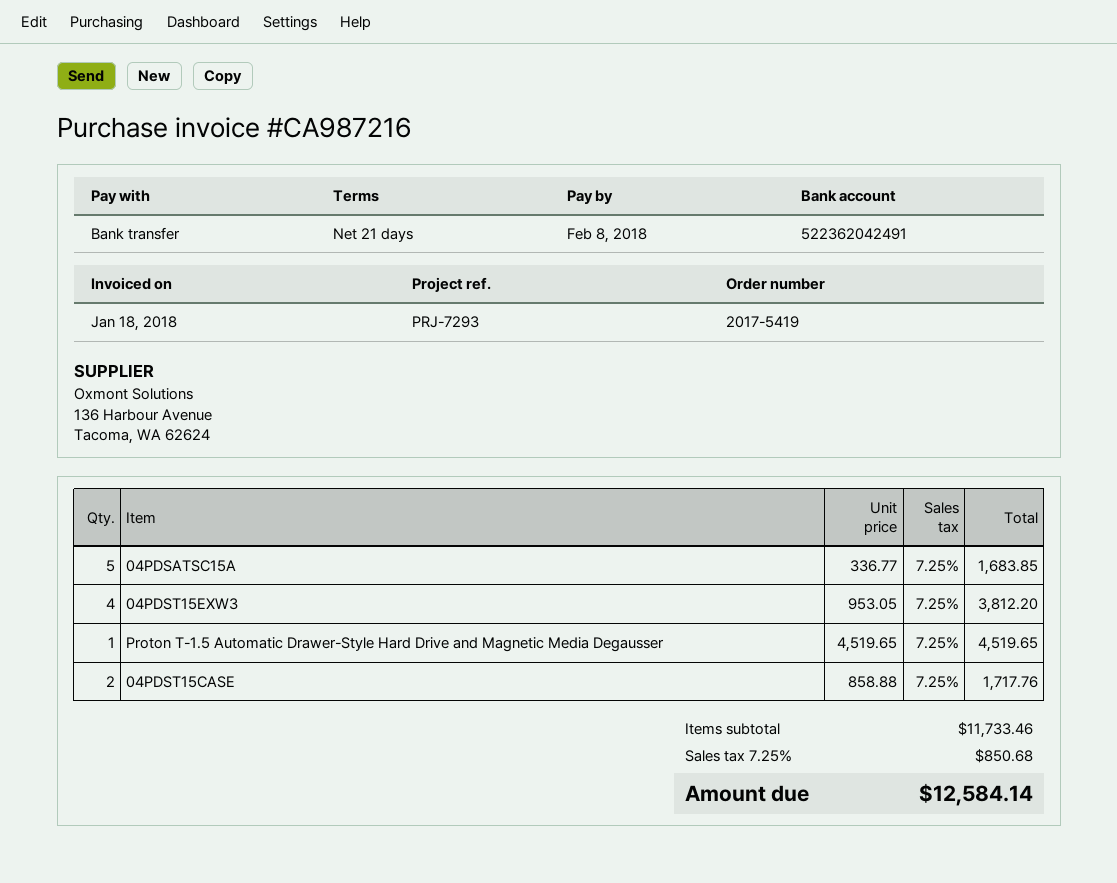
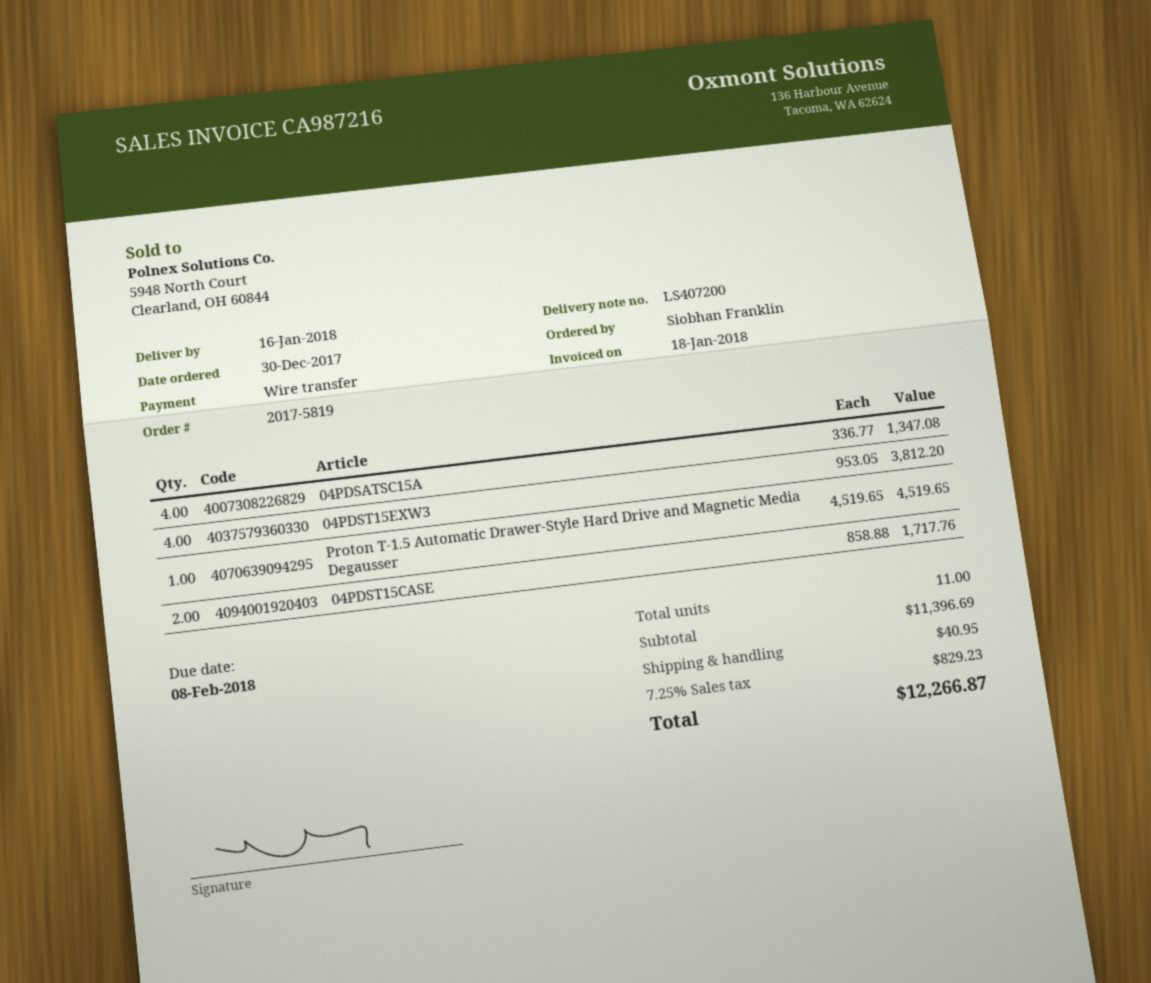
order number: 2017-5419 -> 2017-5819
04PDSATSC15A: 5 x 336.77 = 1683.85 -> 4 x 336.77 = 1347.08
subtotal: 11733.46 -> 11396.69
shipping: none -> 40.95
tax: 7.25% = 850.68 -> 7.25% = 829.23
total: 12584.14 -> 12266.87

